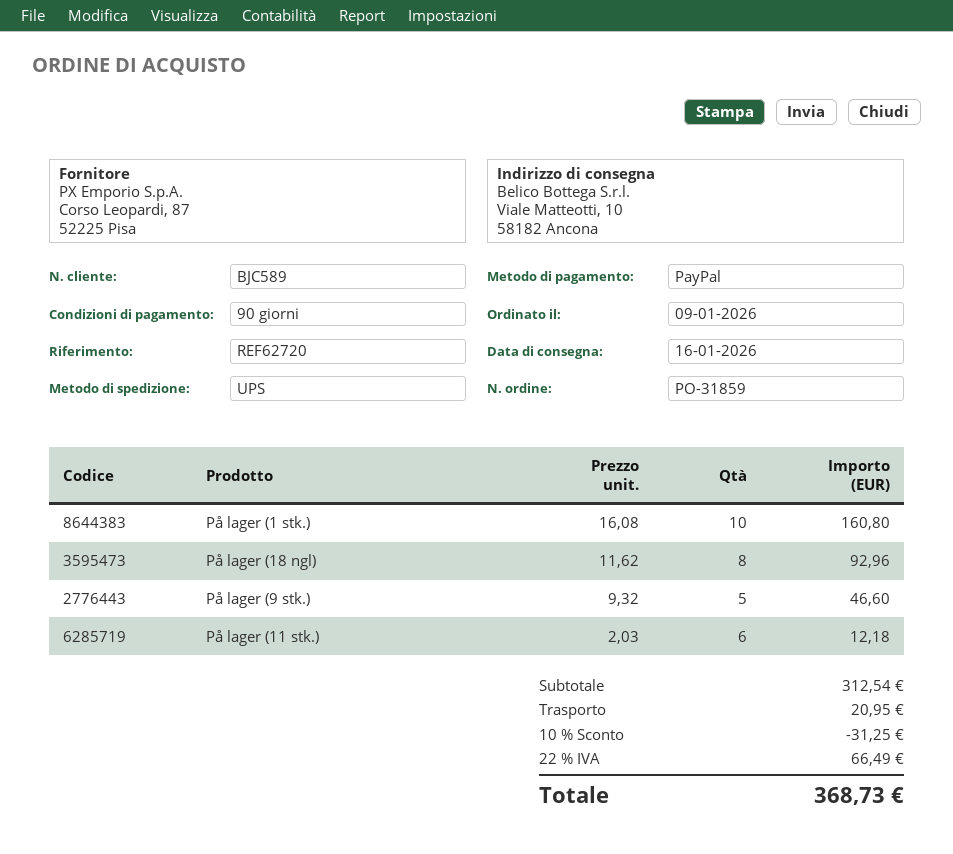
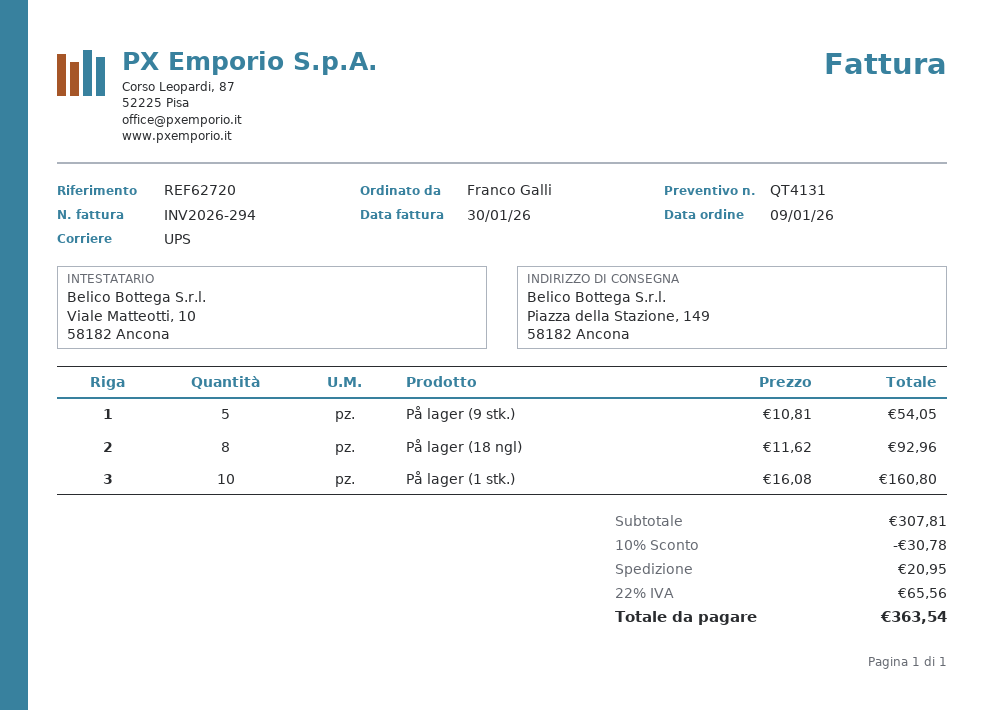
ship to: Viale Matteotti, 10, 58182 Ancona -> Piazza della Stazione, 149, 58182 Ancona
På lager (9 stk.): 5 x 9.32 = 46.60 -> 5 x 10.81 = 54.05
På lager (11 stk.): 6 x 2.03 = 12.18 -> none
subtotal: 312.54 -> 307.81
discount: 10% = 31.25 -> 10% = 30.78
tax: 22% = 66.49 -> 22% = 65.56
total: 368.73 -> 363.54

